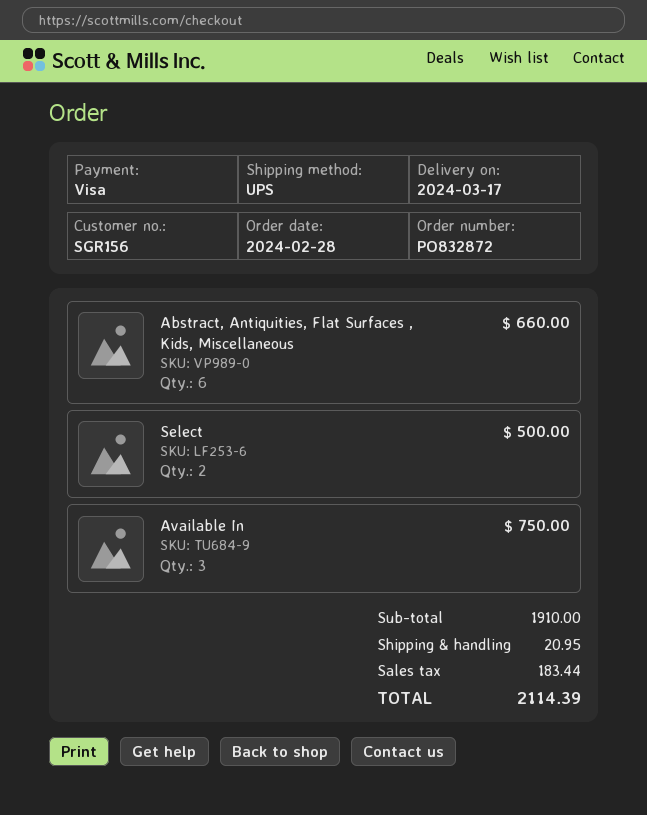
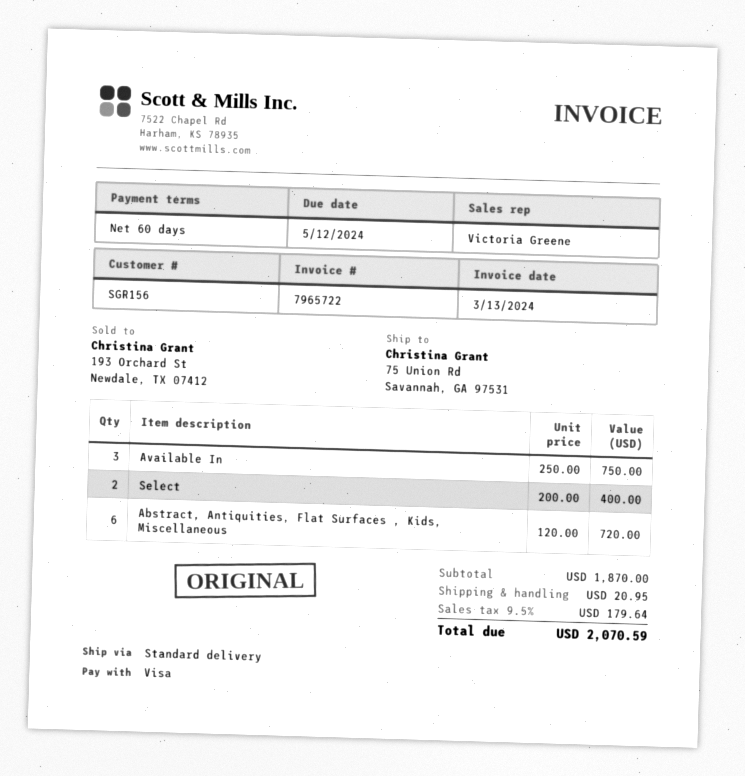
shipping method: UPS -> standard
Abstract, Antiquities, Flat Surfaces , Kids, Miscellaneous: 6 for 660.00 -> 6 for 720.00
Select: 2 for 500.00 -> 2 for 400.00
subtotal: 1910.00 -> 1870.00
tax: 183.44 -> 179.64
total: 2114.39 -> 2070.59

